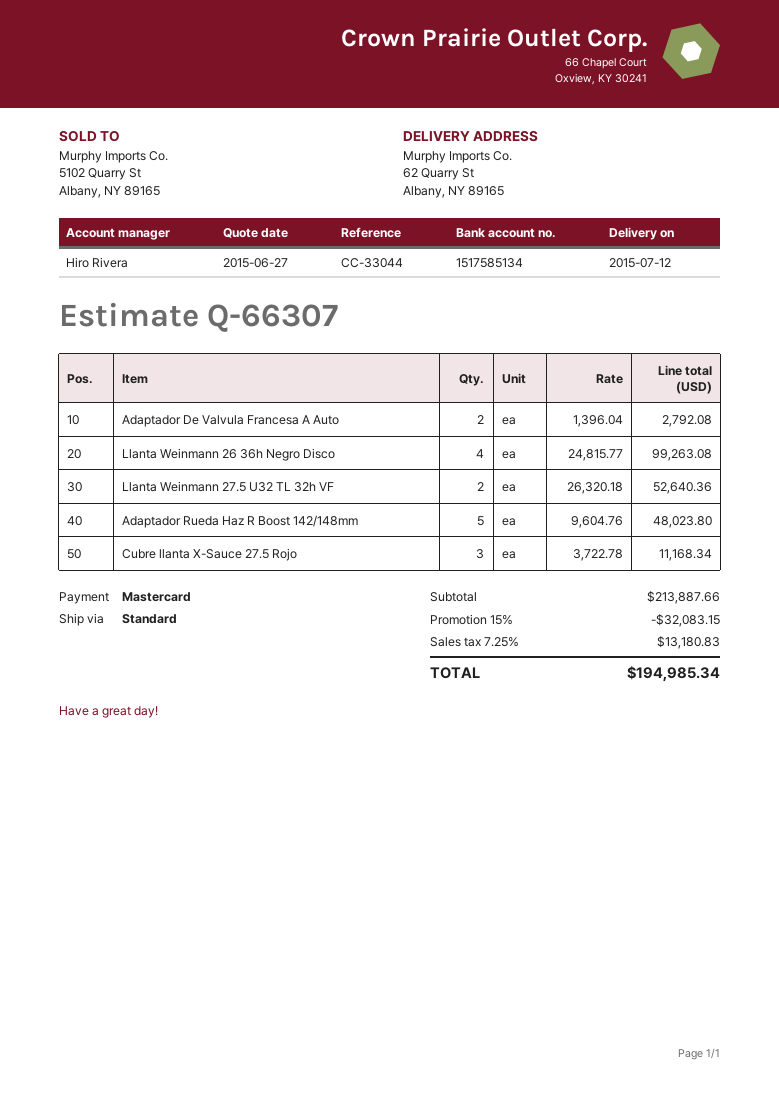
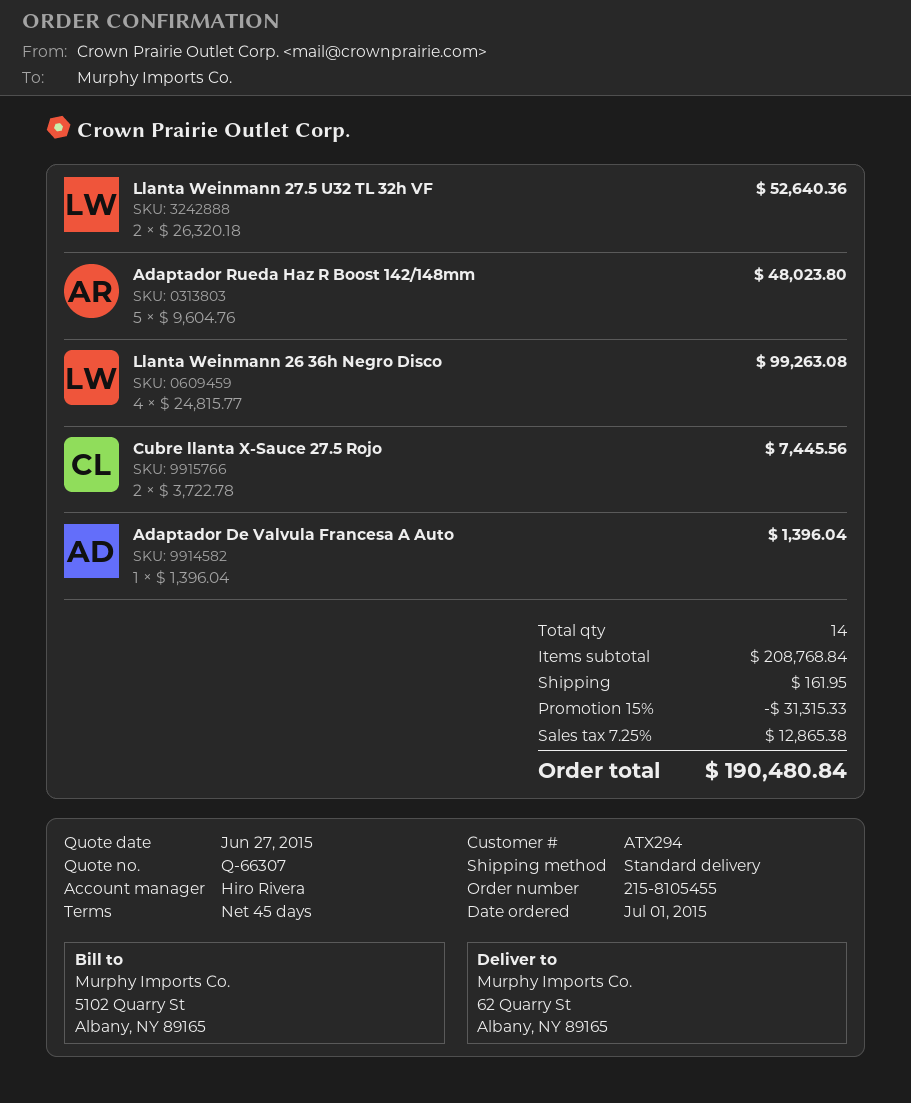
Adaptador De Valvula Francesa A Auto: 2 x 1396.04 = 2792.08 -> 1 x 1396.04 = 1396.04
Cubre llanta X-Sauce 27.5 Rojo: 3 x 3722.78 = 11168.34 -> 2 x 3722.78 = 7445.56
subtotal: 213887.66 -> 208768.84
discount: 15% = 32083.15 -> 15% = 31315.33
shipping: none -> 161.95
tax: 7.25% = 13180.83 -> 7.25% = 12865.38
total: 194985.34 -> 190480.84

